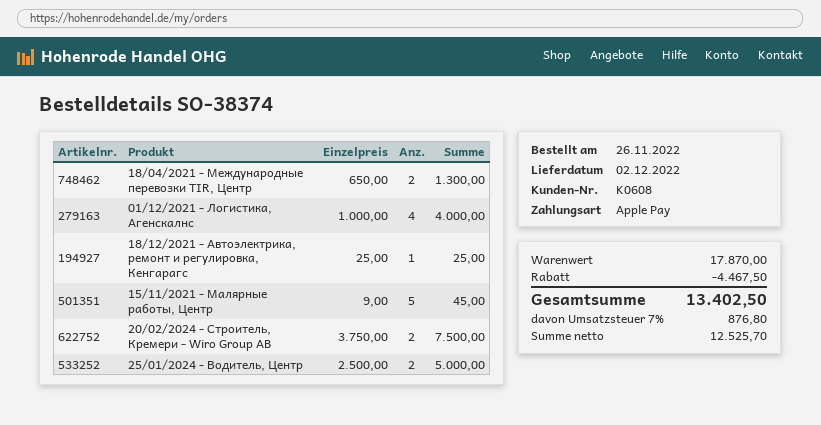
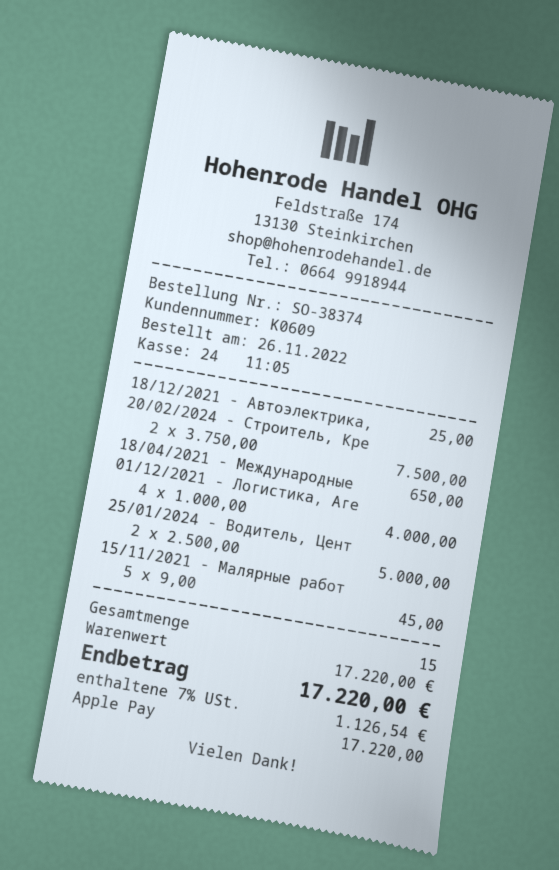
customer number: K0608 -> K0609
18/04/2021 - Международные перевозки TIR, Центр: 2 x 650.00 = 1300.00 -> 1 x 650.00 = 650.00
subtotal: 17870.00 -> 17220.00
discount: 4467.50 -> none
tax: 7% = 876.80 -> 7% = 1126.54
total: 13402.50 -> 17220.00

